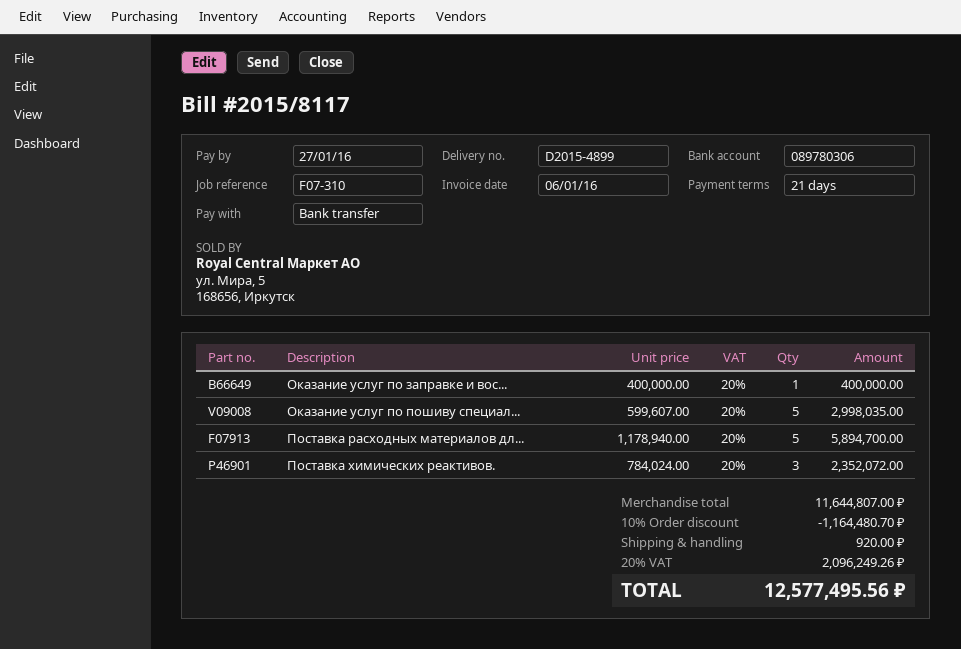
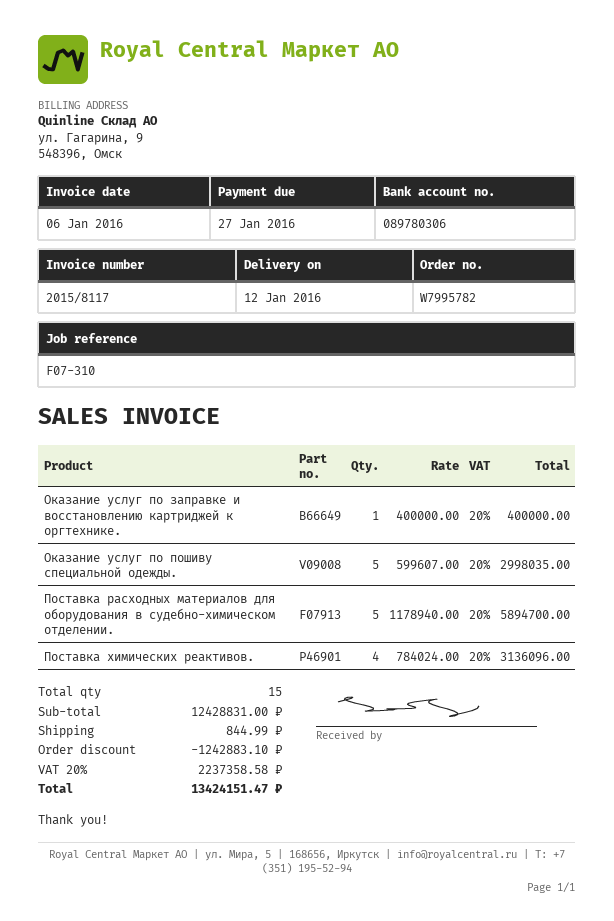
Поставка химических реактивов.: 3 x 784024.00 = 2352072.00 -> 4 x 784024.00 = 3136096.00
subtotal: 11644807.00 -> 12428831.00
discount: 1164480.70 -> 1242883.10
shipping: 920.00 -> 844.99
tax: 20% = 2096249.26 -> 20% = 2237358.58
total: 12577495.56 -> 13424151.47

